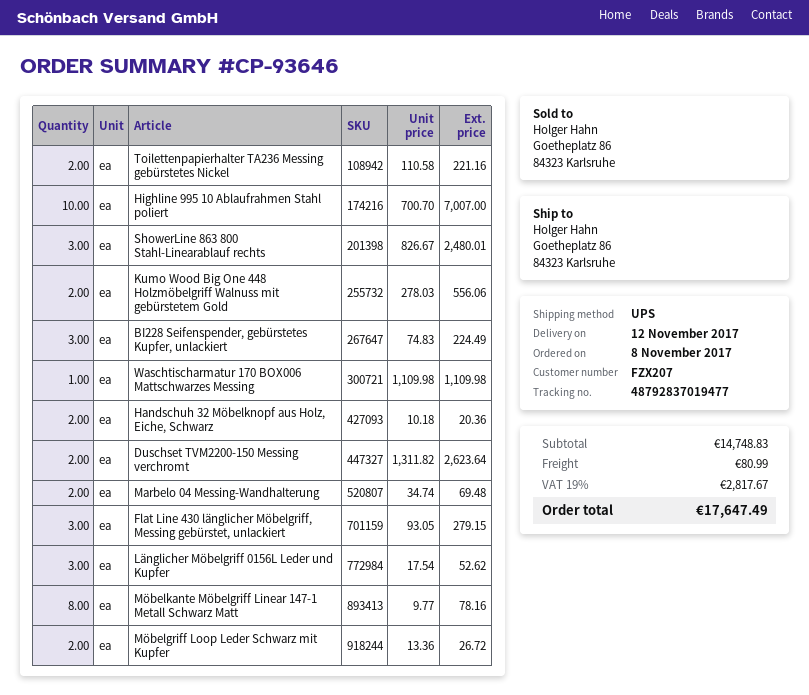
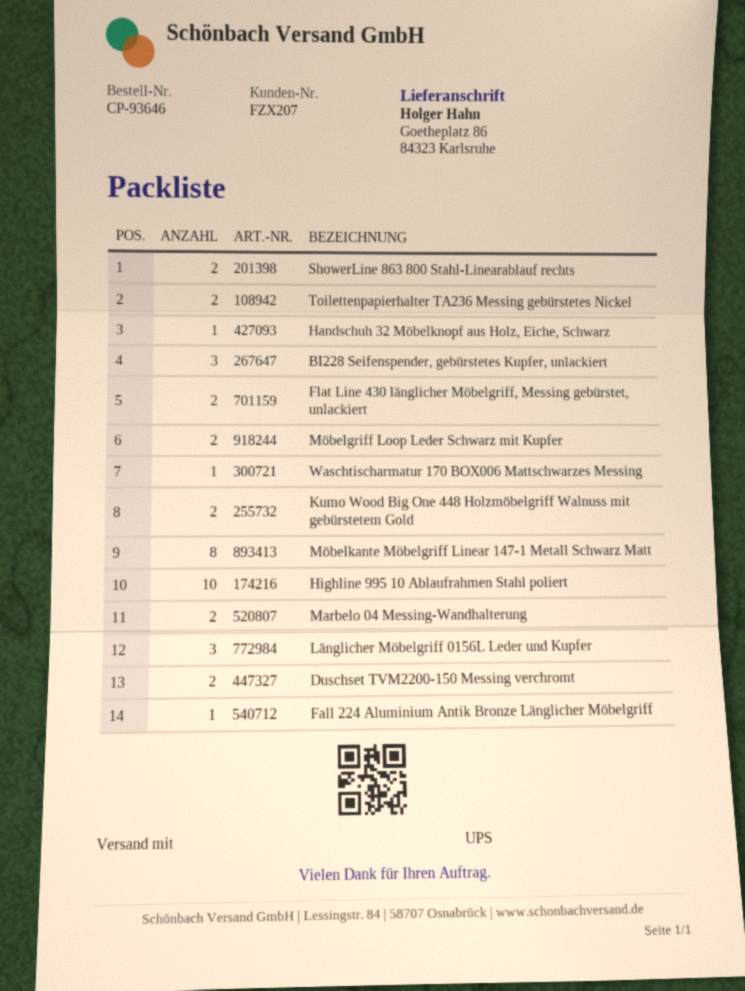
ShowerLine 863 800 Stahl-Linearablauf rechts: 3 -> 2
Handschuh 32 Möbelknopf aus Holz, Eiche, Schwarz: 2 -> 1
Flat Line 430 länglicher Möbelgriff, Messing gebürstet, unlackiert: 3 -> 2
Fall 224 Aluminium Antik Bronze Länglicher Möbelgriff: none -> 1

